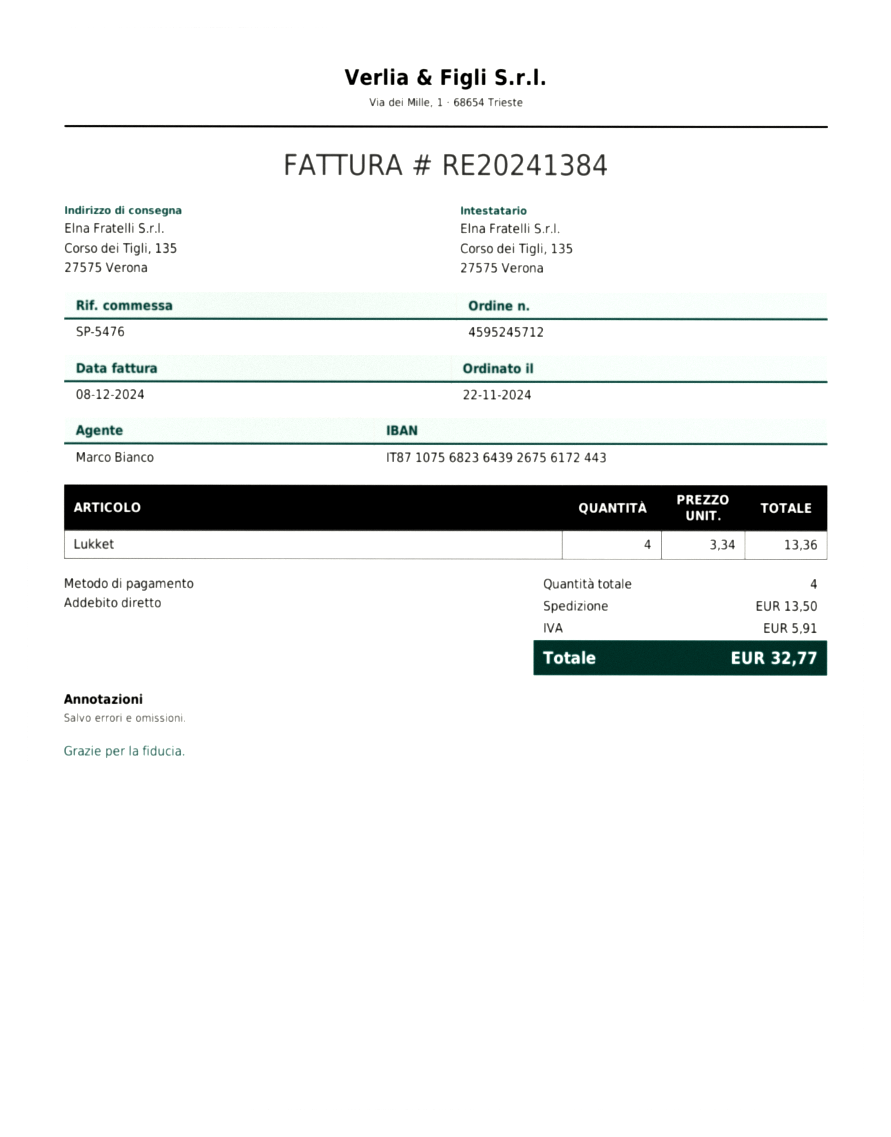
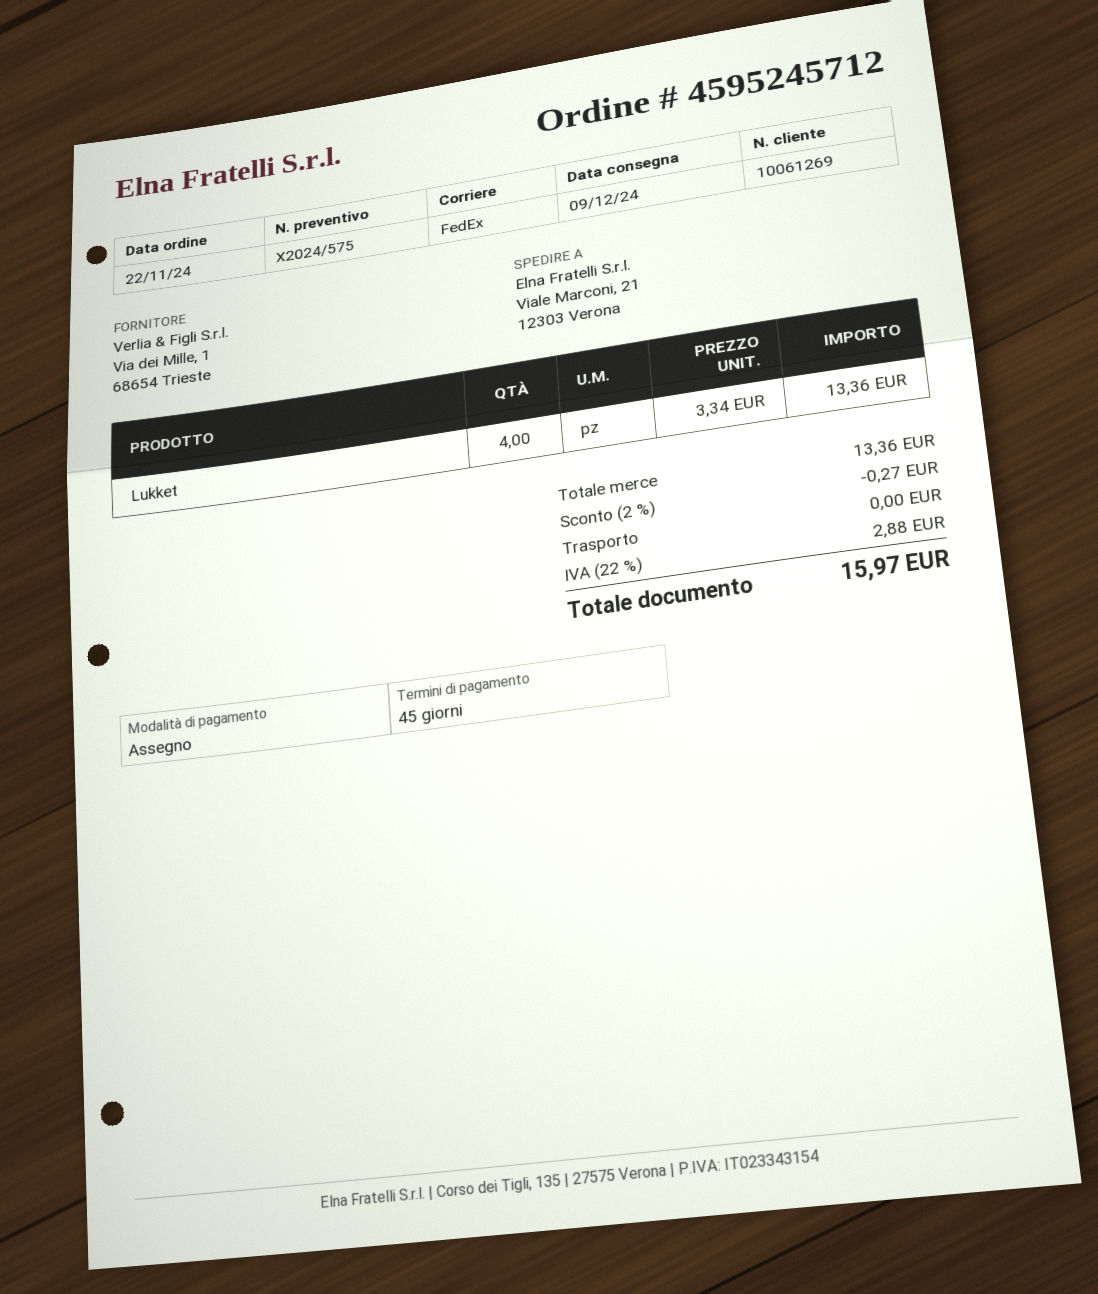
payment method: direct debit -> cheque
ship to: Corso dei Tigli, 135, 27575 Verona -> Viale Marconi, 21, 12303 Verona
discount: none -> 2% = 0.27
shipping: 13.50 -> 0.00
tax: 5.91 -> 2.88
total: 32.77 -> 15.97

